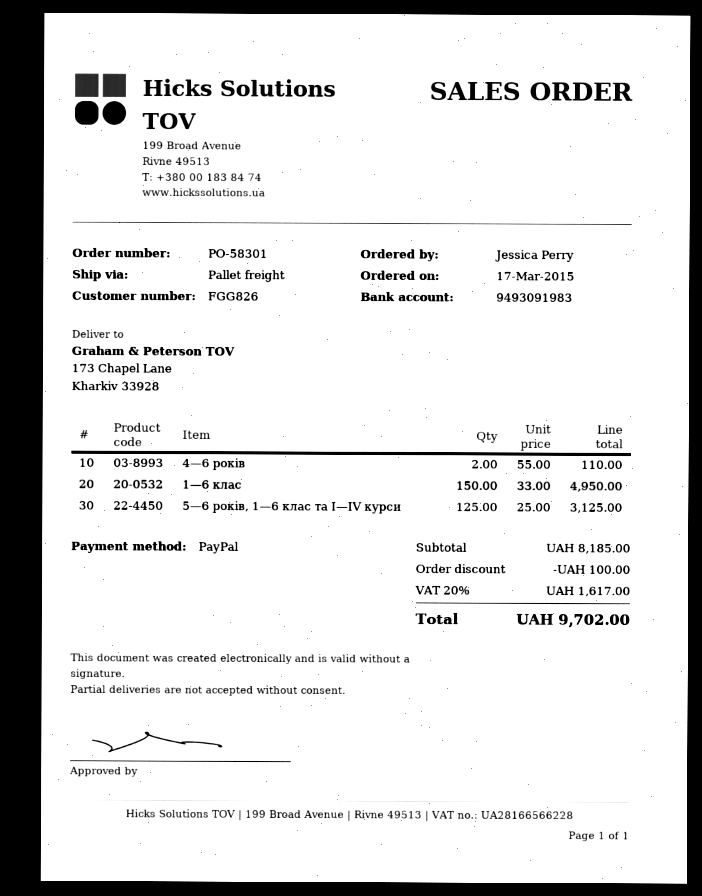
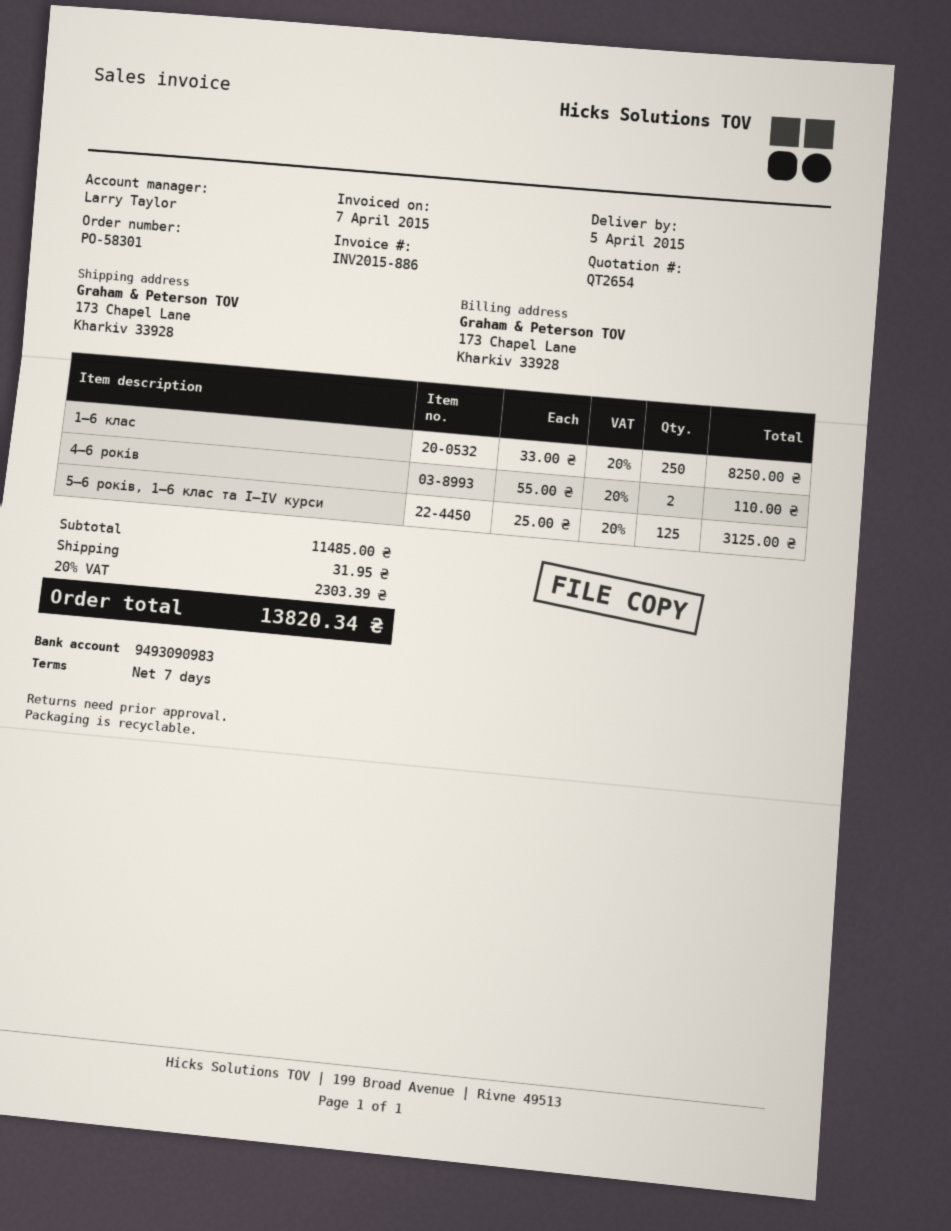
bank account: 9493091983 -> 9493090983
1—6 клас: 150 x 33.00 = 4950.00 -> 250 x 33.00 = 8250.00
subtotal: 8185.00 -> 11485.00
discount: 100.00 -> none
shipping: none -> 31.95
tax: 20% = 1617.00 -> 20% = 2303.39
total: 9702.00 -> 13820.34

